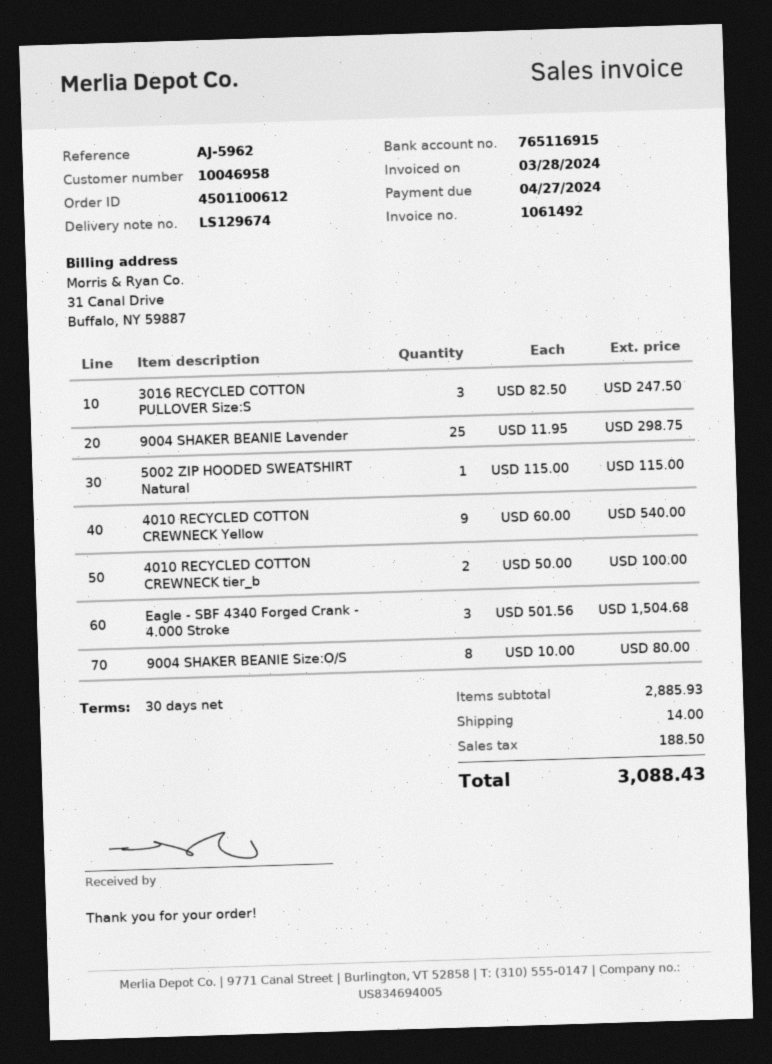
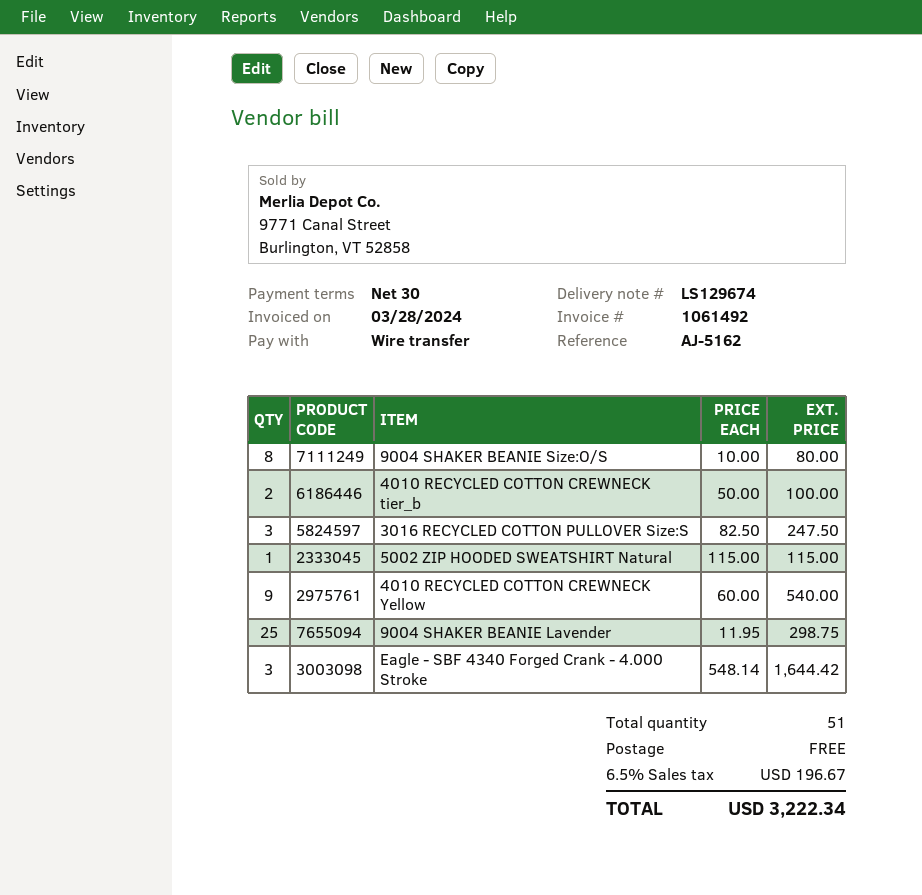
reference: AJ-5962 -> AJ-5162
Eagle - SBF 4340 Forged Crank - 4.000 Stroke: 3 x 501.56 = 1504.68 -> 3 x 548.14 = 1644.42
shipping: 14.00 -> 0.00
tax: 188.50 -> 196.67
total: 3088.43 -> 3222.34

